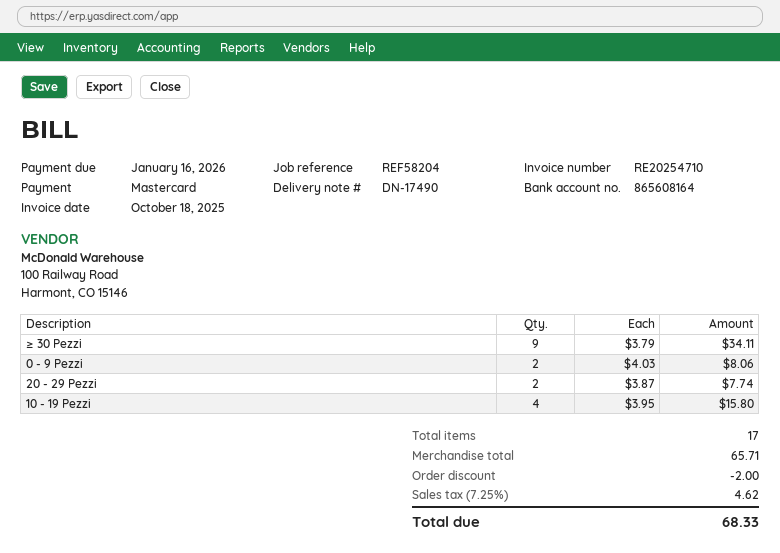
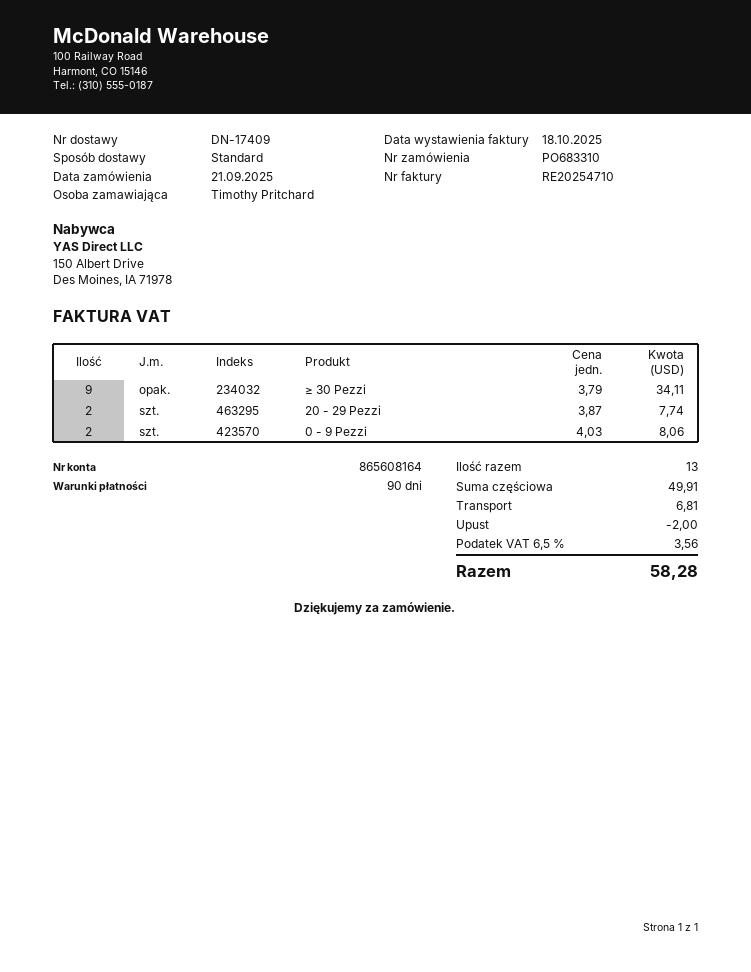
delivery note number: DN-17490 -> DN-17409
10 - 19 Pezzi: 4 x 3.95 = 15.80 -> none
total quantity: 17 -> 13
subtotal: 65.71 -> 49.91
shipping: none -> 6.81
tax: 7.25% = 4.62 -> 6.5% = 3.56
total: 68.33 -> 58.28

